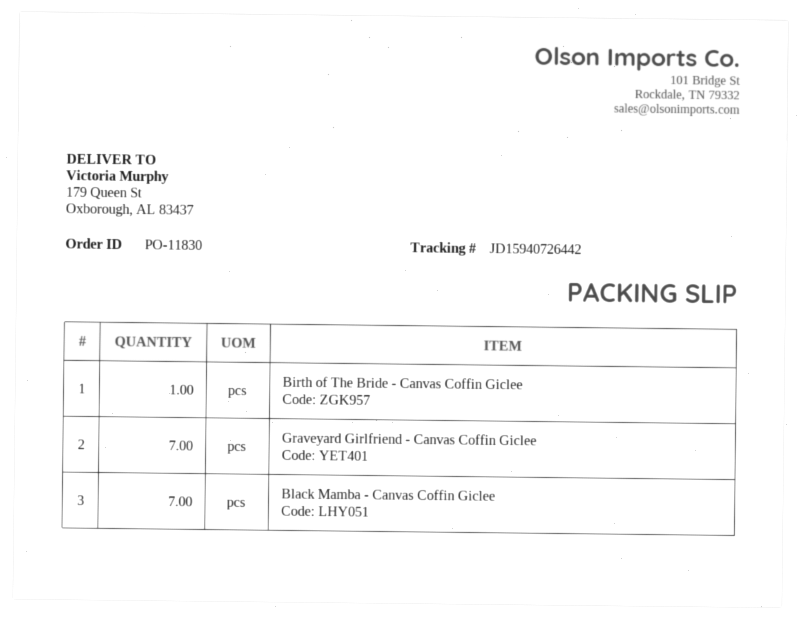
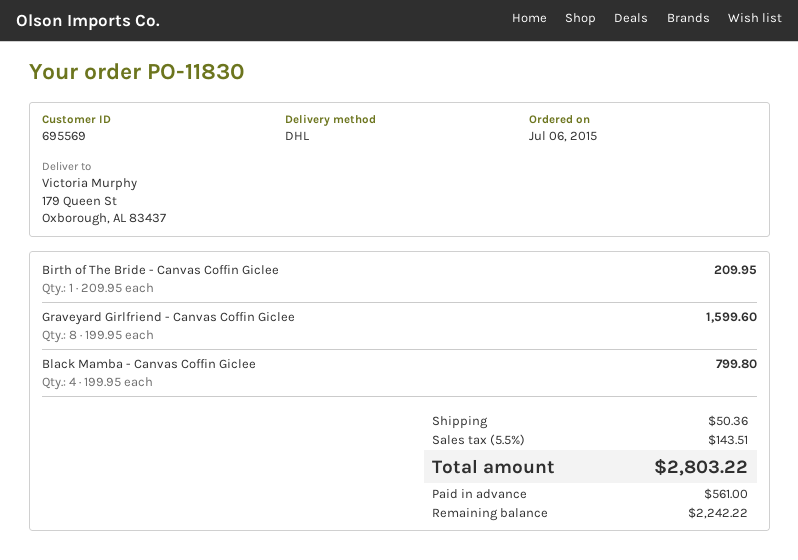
Graveyard Girlfriend - Canvas Coffin Giclee: 7 -> 8
Black Mamba - Canvas Coffin Giclee: 7 -> 4

